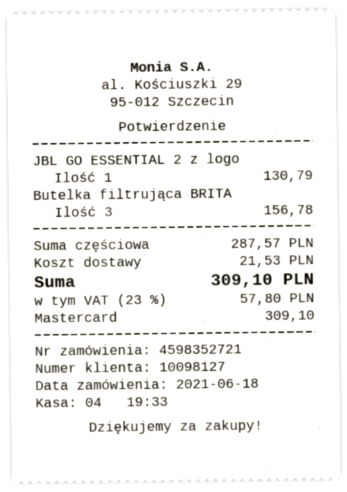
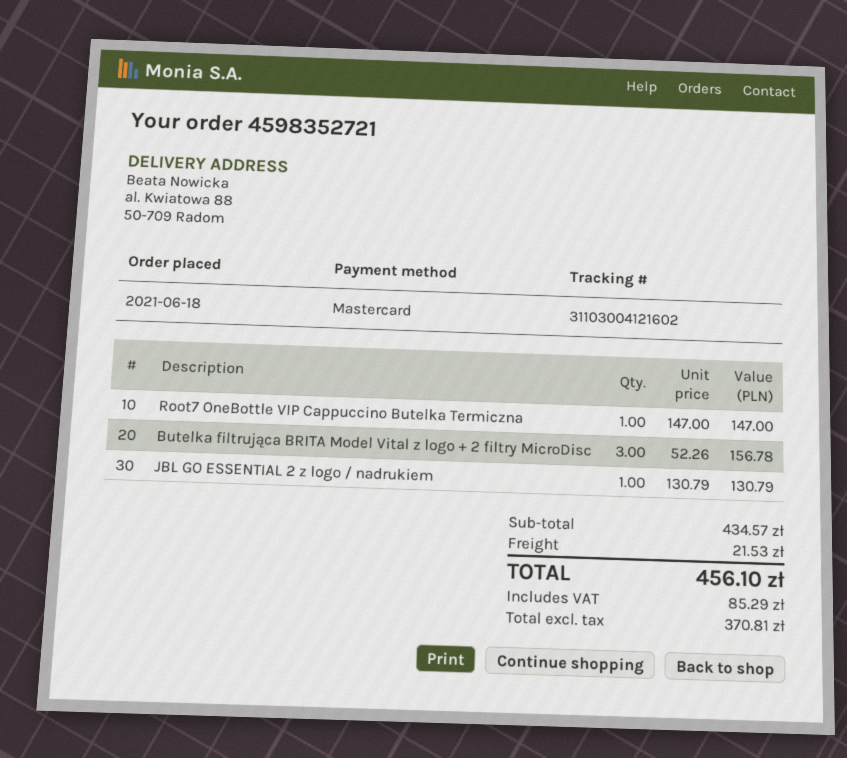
Root7 OneBottle VIP Cappuccino Butelka Termiczna: none -> 1 for 147.00
subtotal: 287.57 -> 434.57
tax: 57.80 -> 85.29
total: 309.10 -> 456.10

